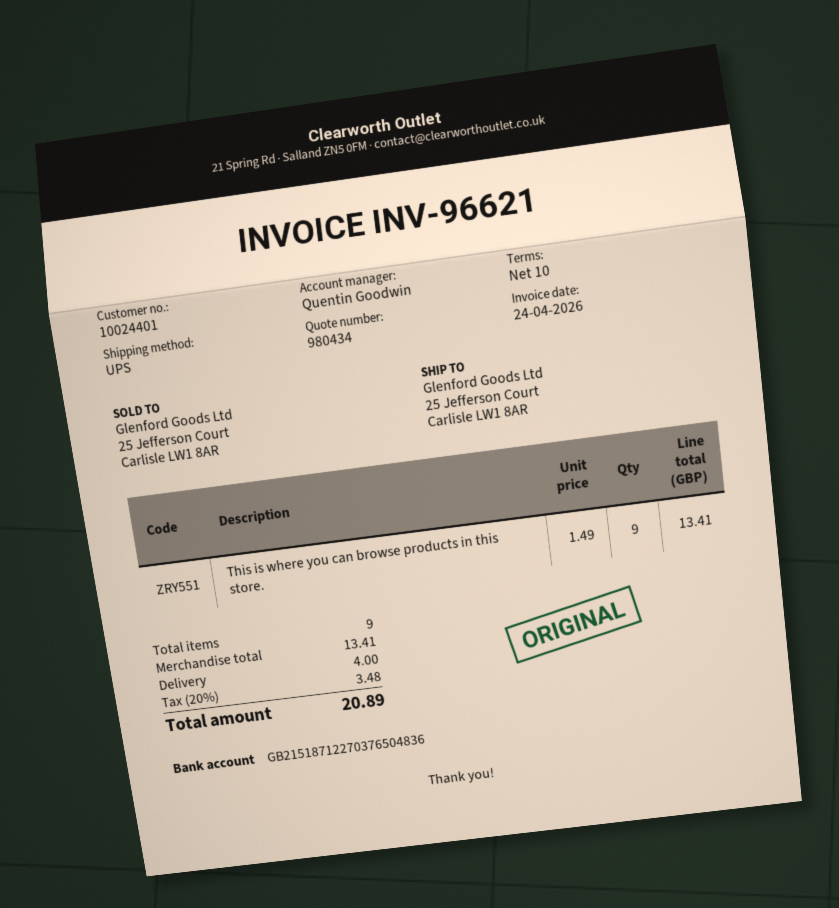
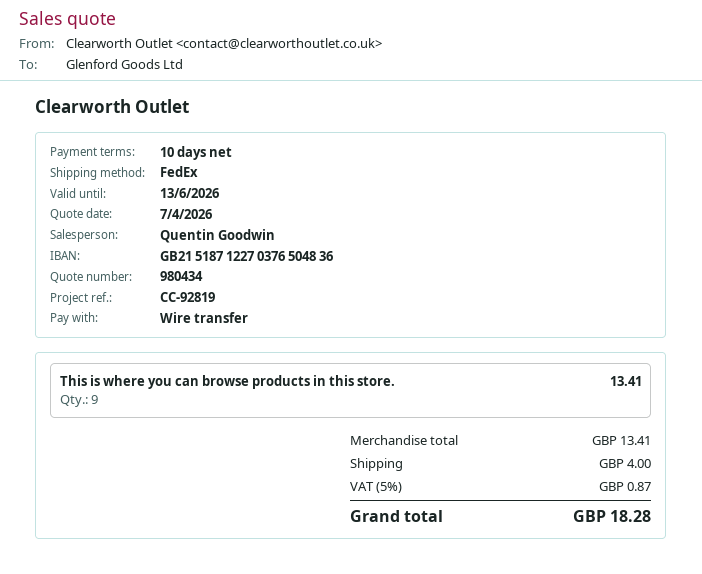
shipping method: UPS -> FedEx
tax: 20% = 3.48 -> 5% = 0.87
total: 20.89 -> 18.28

